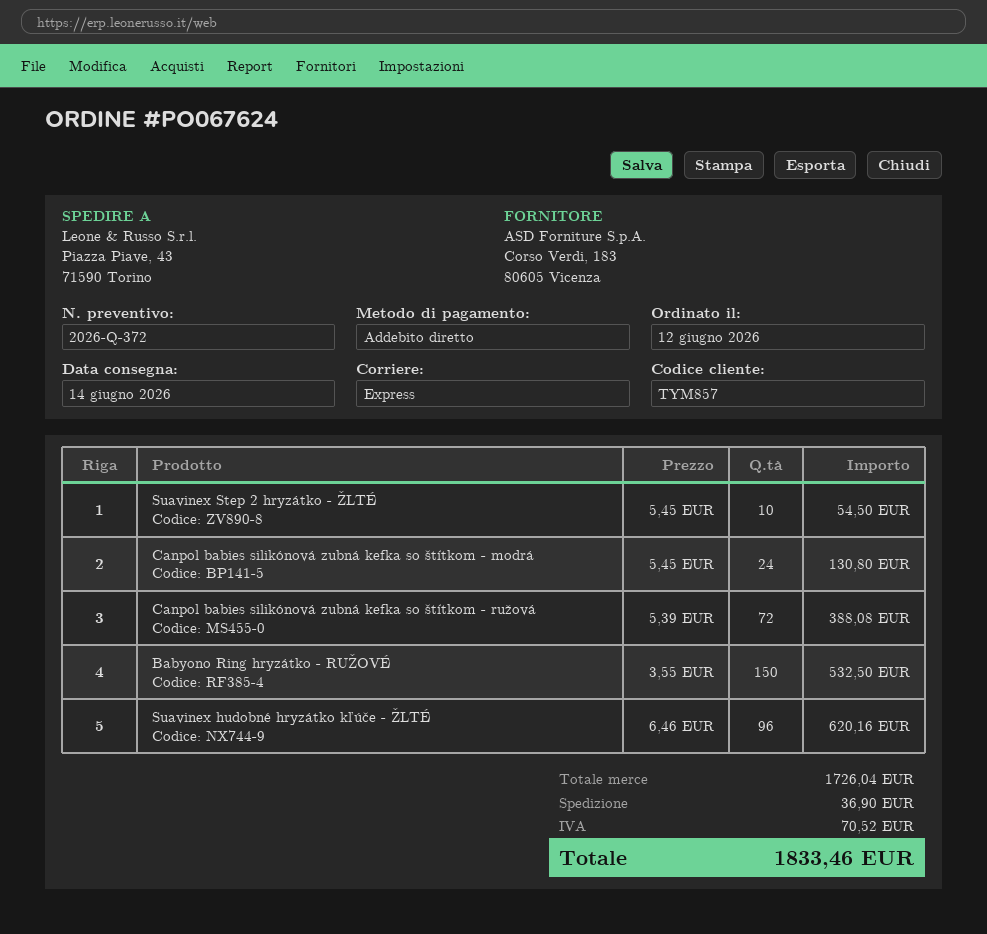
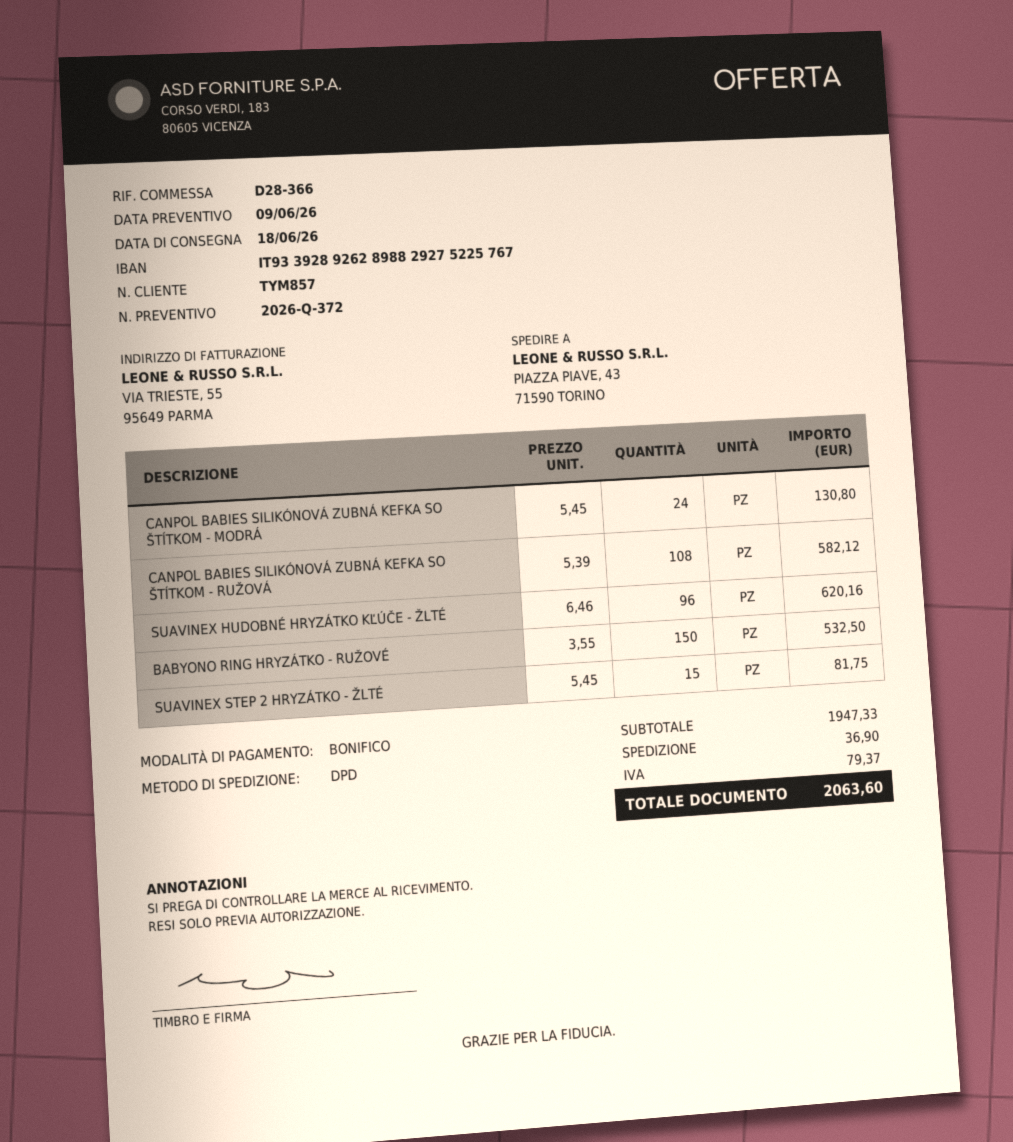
delivery date: 2026-06-14 -> 2026-06-18
payment method: direct debit -> bank transfer
shipping method: express -> DPD
Suavinex Step 2 hryzátko - ŽLTÉ: 10 x 5.45 = 54.50 -> 15 x 5.45 = 81.75
Canpol babies silikónová zubná kefka so štítkom - ružová: 72 x 5.39 = 388.08 -> 108 x 5.39 = 582.12
subtotal: 1726.04 -> 1947.33
tax: 70.52 -> 79.37
total: 1833.46 -> 2063.60

